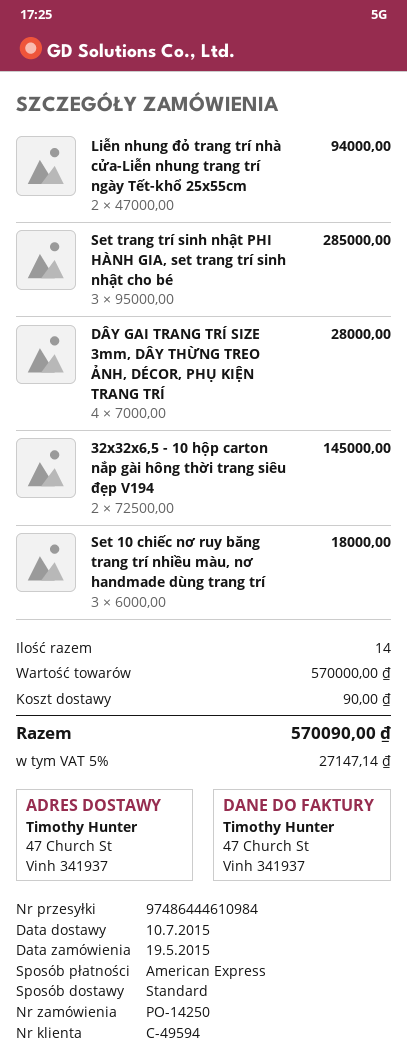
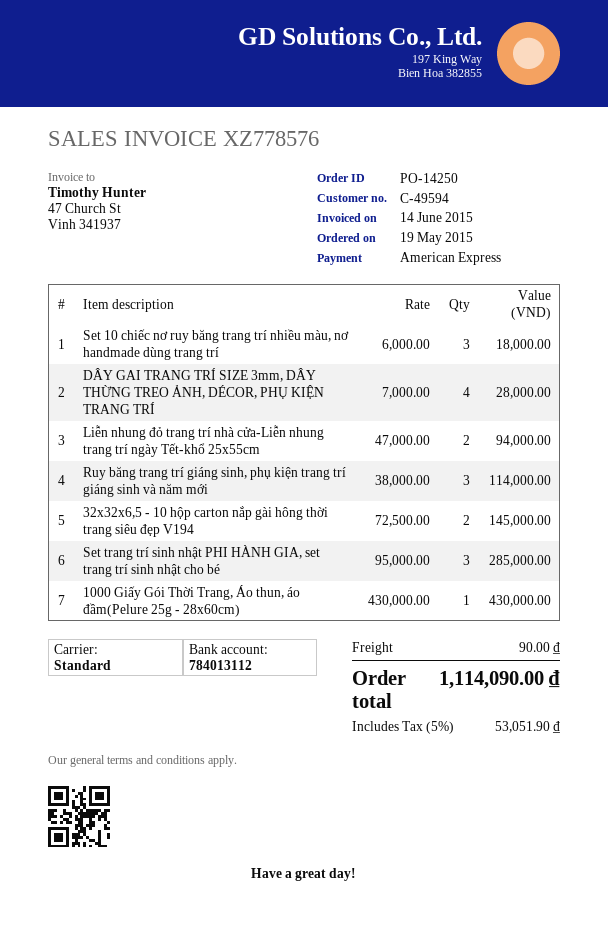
Ruy băng trang trí giáng sinh, phụ kiện trang trí giáng sinh và năm mới: none -> 3 x 38000.00 = 114000.00
1000 Giấy Gói Thời Trang, Áo thun, áo đầm(Pelure 25g - 28x60cm): none -> 1 x 430000.00 = 430000.00
tax: 5% = 27147.14 -> 5% = 53051.90
total: 570090.00 -> 1114090.00

